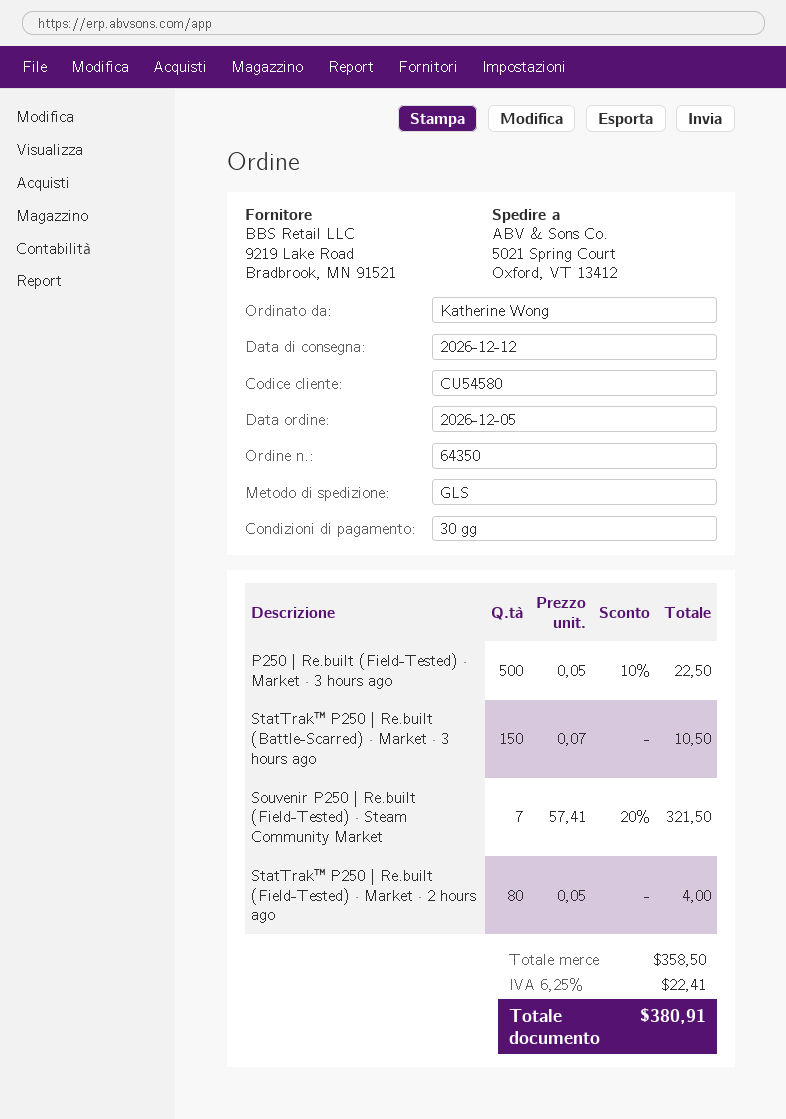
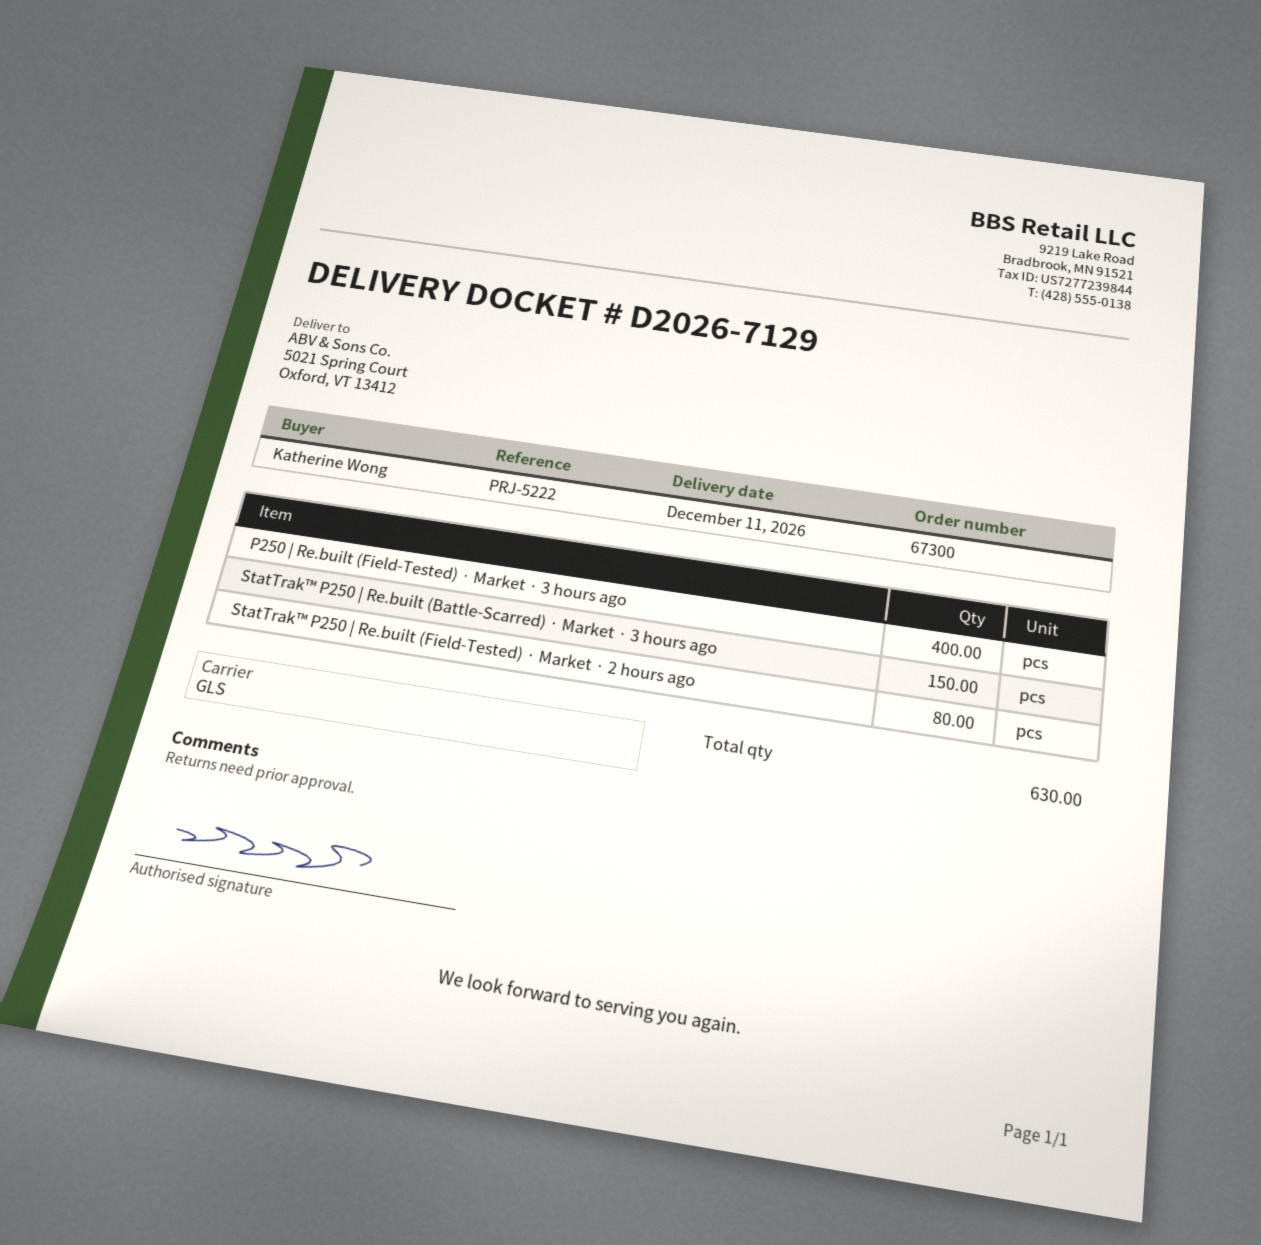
order number: 64350 -> 67300
delivery date: 2026-12-12 -> 2026-12-11
P250 | Re.built (Field-Tested) · Market · 3 hours ago: 500 -> 400
Souvenir P250 | Re.built (Field-Tested) · Steam Community Market: 7 -> none

